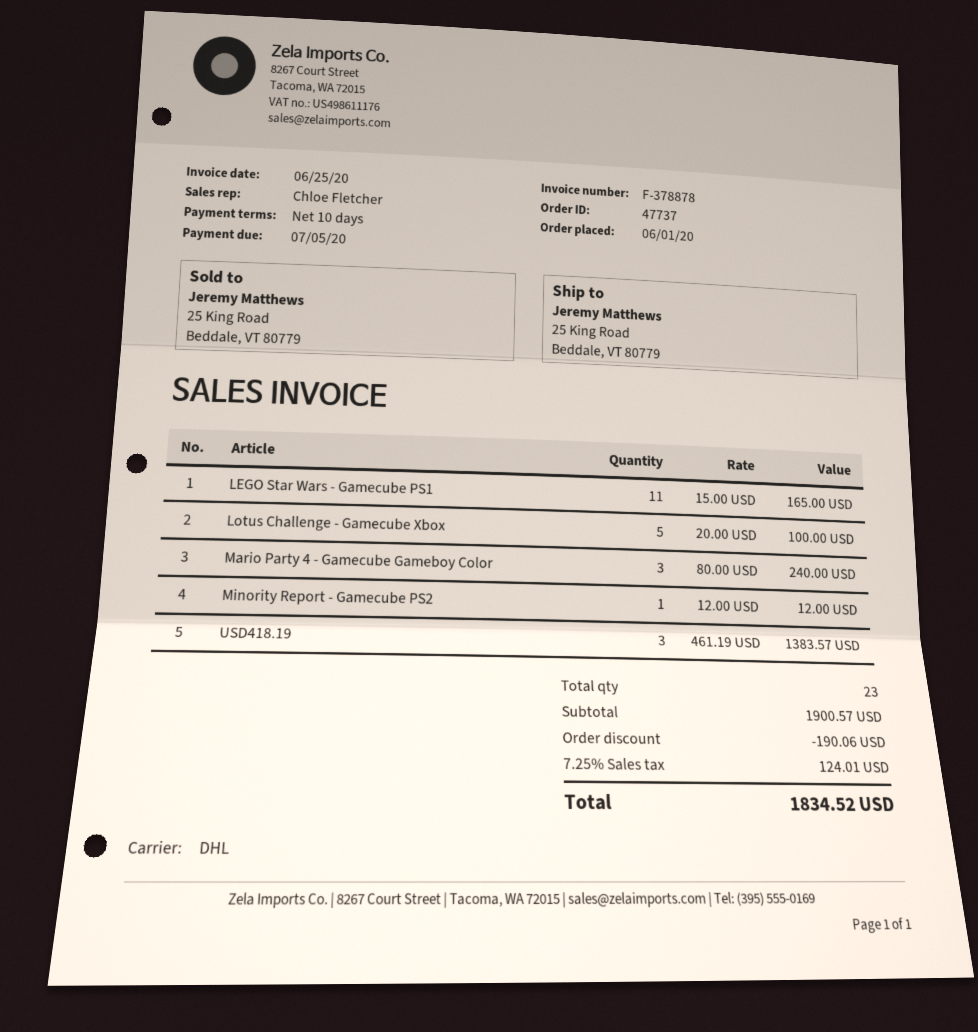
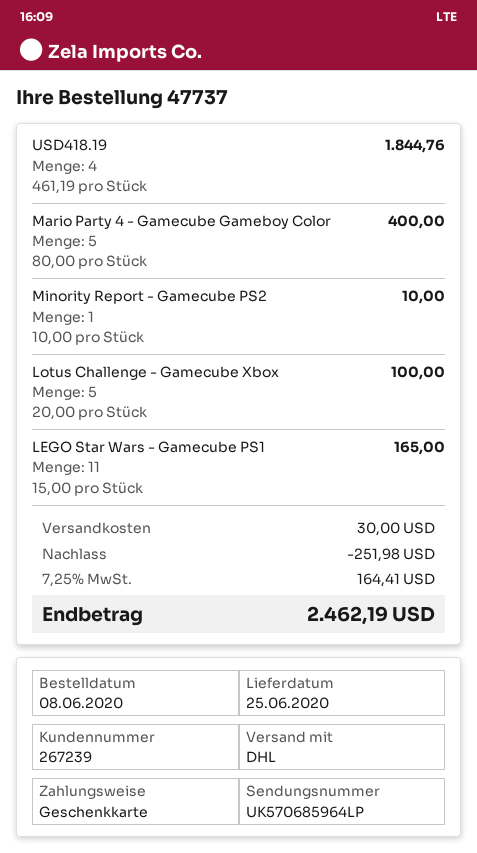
order date: 2020-06-01 -> 2020-06-08
Mario Party 4 - Gamecube Gameboy Color: 3 x 80.00 = 240.00 -> 5 x 80.00 = 400.00
Minority Report - Gamecube PS2: 1 x 12.00 = 12.00 -> 1 x 10.00 = 10.00
USD418.19: 3 x 461.19 = 1383.57 -> 4 x 461.19 = 1844.76
discount: 190.06 -> 251.98
shipping: none -> 30.00
tax: 7.25% = 124.01 -> 7.25% = 164.41
total: 1834.52 -> 2462.19

